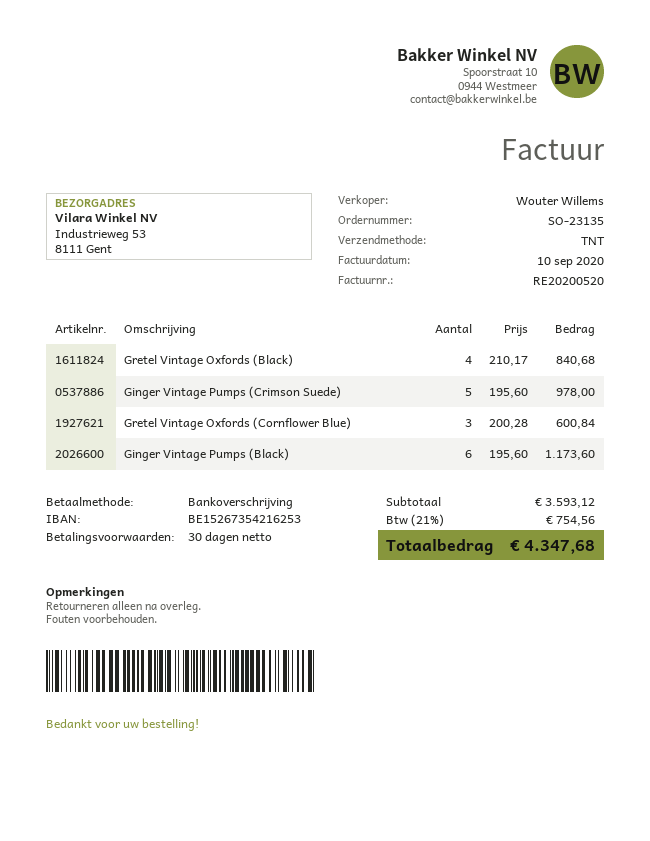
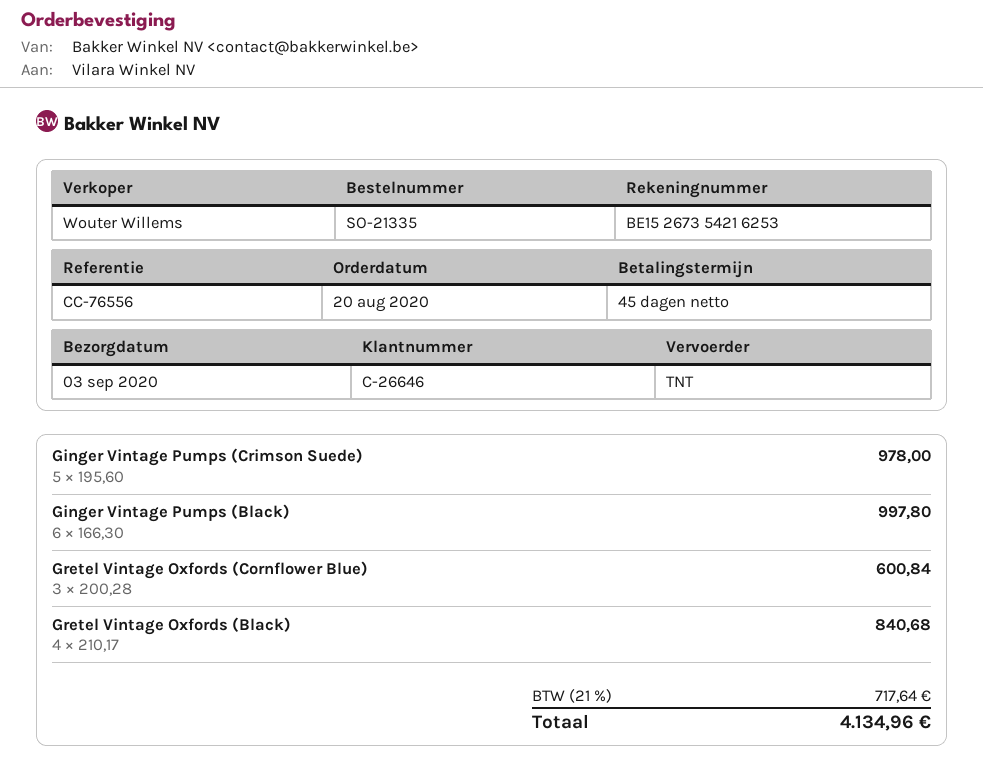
order number: SO-23135 -> SO-21335
payment terms: 30 days -> 45 days
Ginger Vintage Pumps (Black): 6 x 195.60 = 1173.60 -> 6 x 166.30 = 997.80
tax: 21% = 754.56 -> 21% = 717.64
total: 4347.68 -> 4134.96

